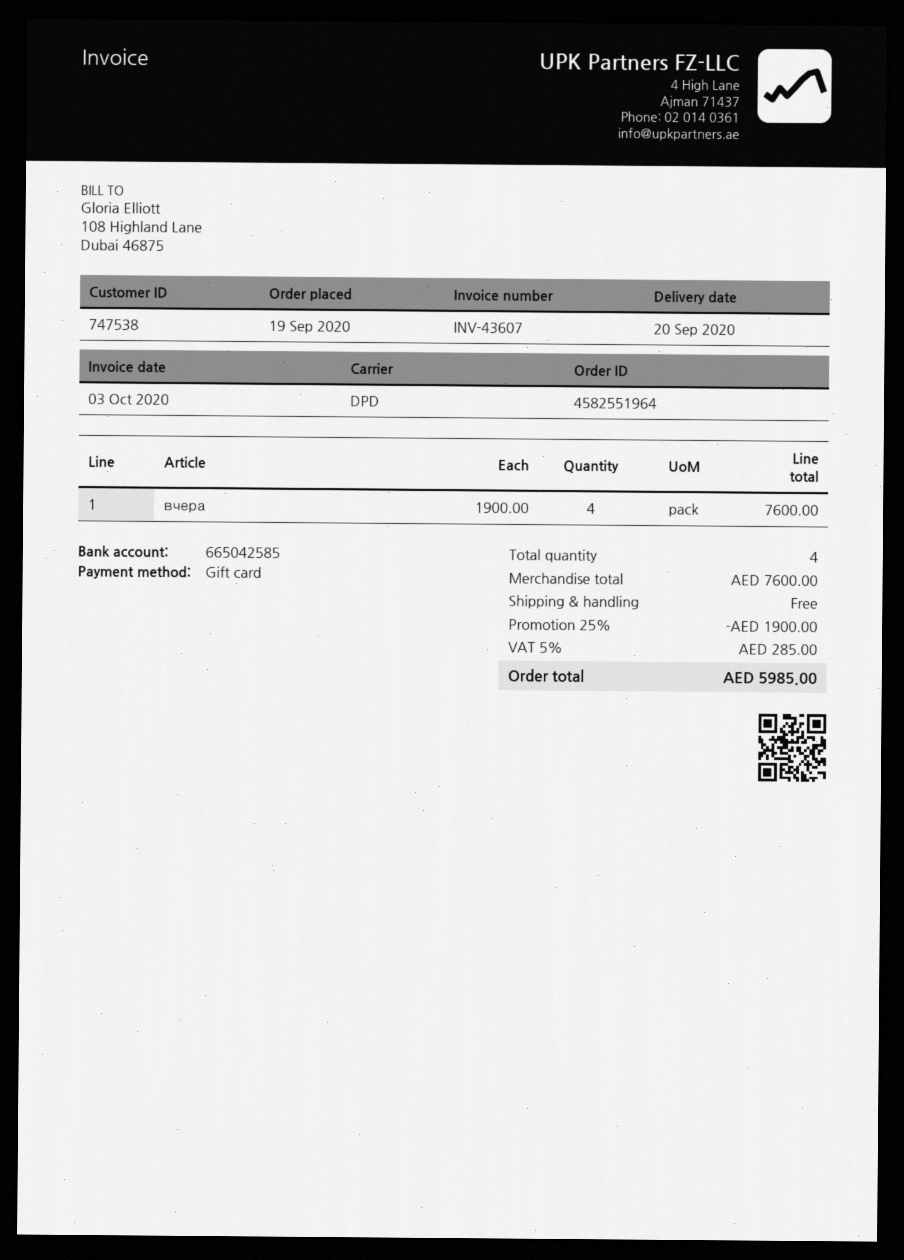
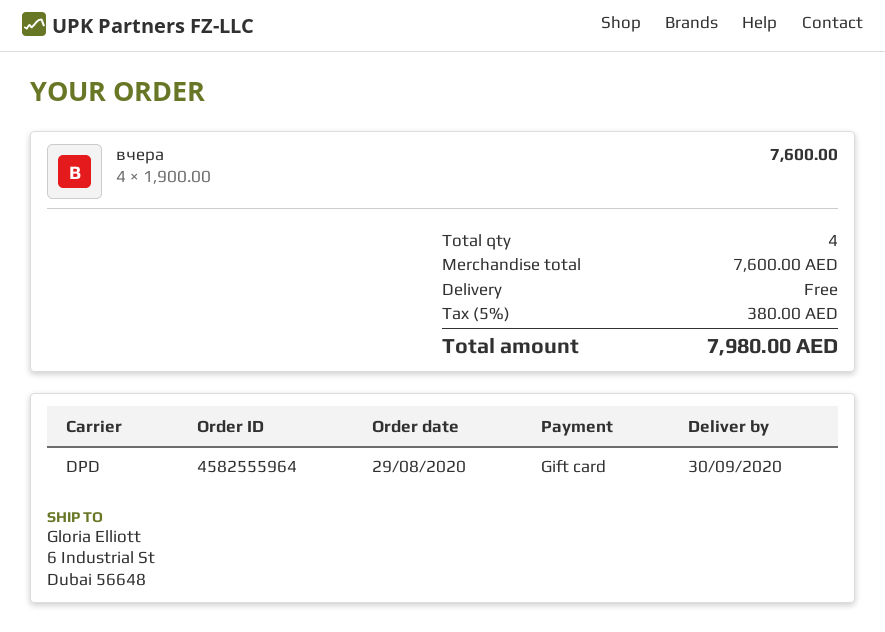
order number: 4582551964 -> 4582555964
order date: 2020-09-19 -> 2020-08-29
delivery date: 2020-09-20 -> 2020-09-30
discount: 25% = 1900.00 -> none
tax: 5% = 285.00 -> 5% = 380.00
total: 5985.00 -> 7980.00

